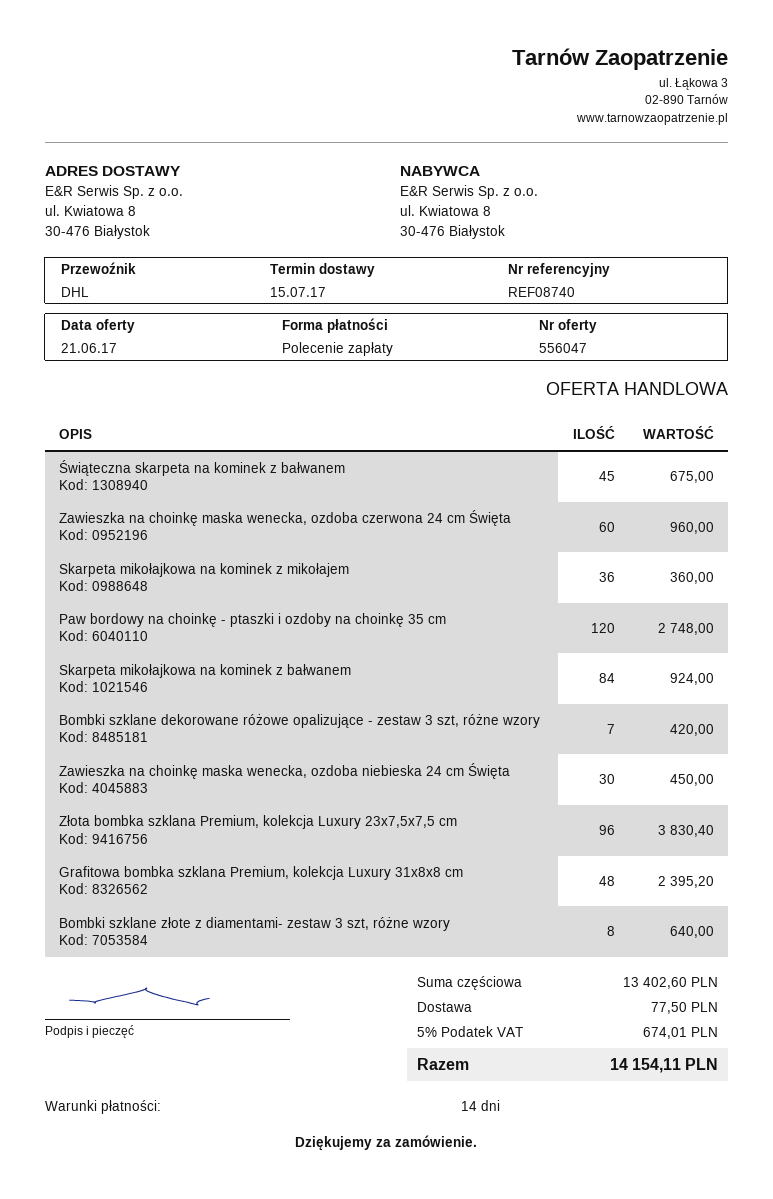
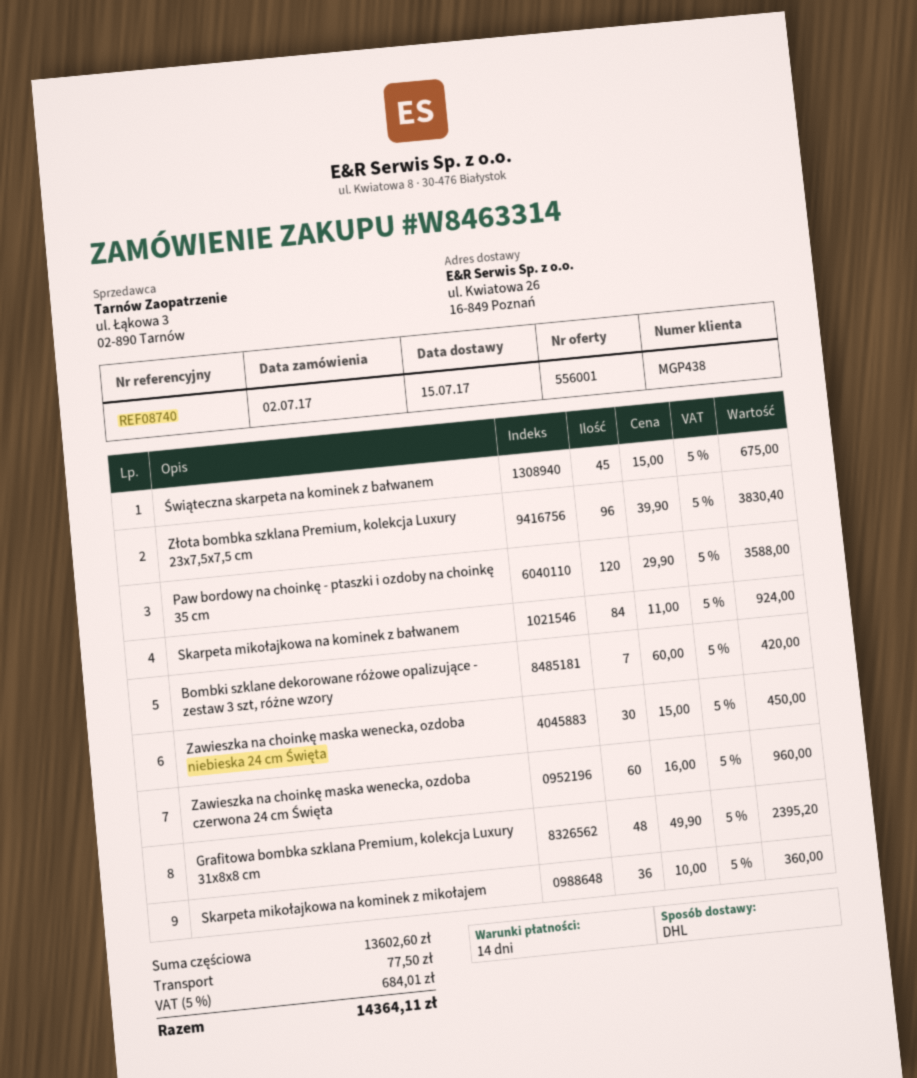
quote number: 556047 -> 556001
ship to: ul. Kwiatowa 8, 30-476 Białystok -> ul. Kwiatowa 26, 16-849 Poznań
Paw bordowy na choinkę - ptaszki i ozdoby na choinkę 35 cm: 120 for 2748.00 -> 120 for 3588.00
Bombki szklane złote z diamentami- zestaw 3 szt, różne wzory: 8 for 640.00 -> none
subtotal: 13402.60 -> 13602.60
tax: 5% = 674.01 -> 5% = 684.01
total: 14154.11 -> 14364.11

